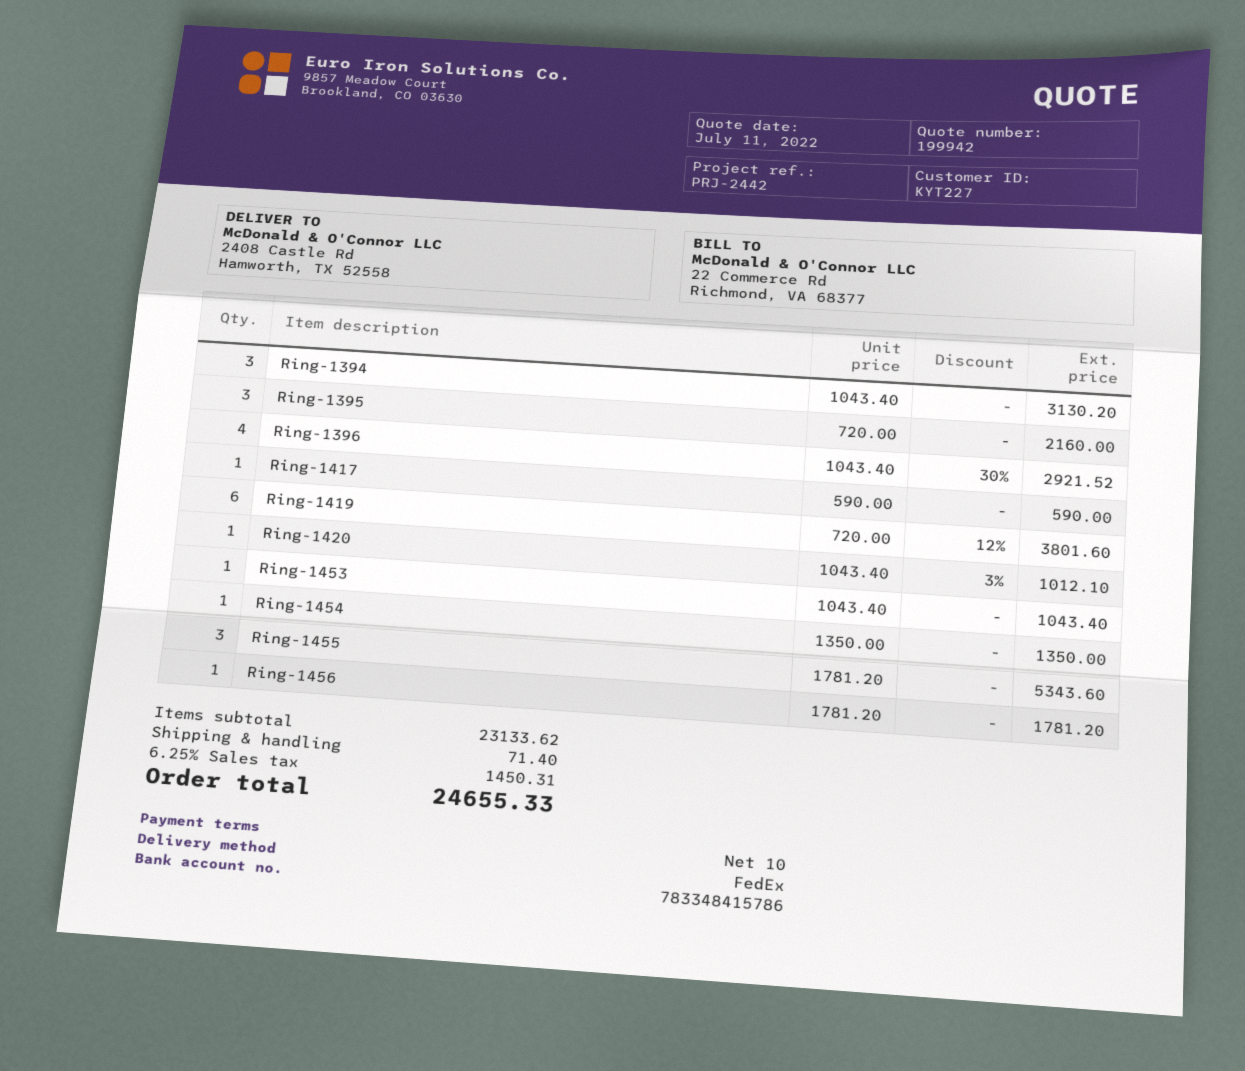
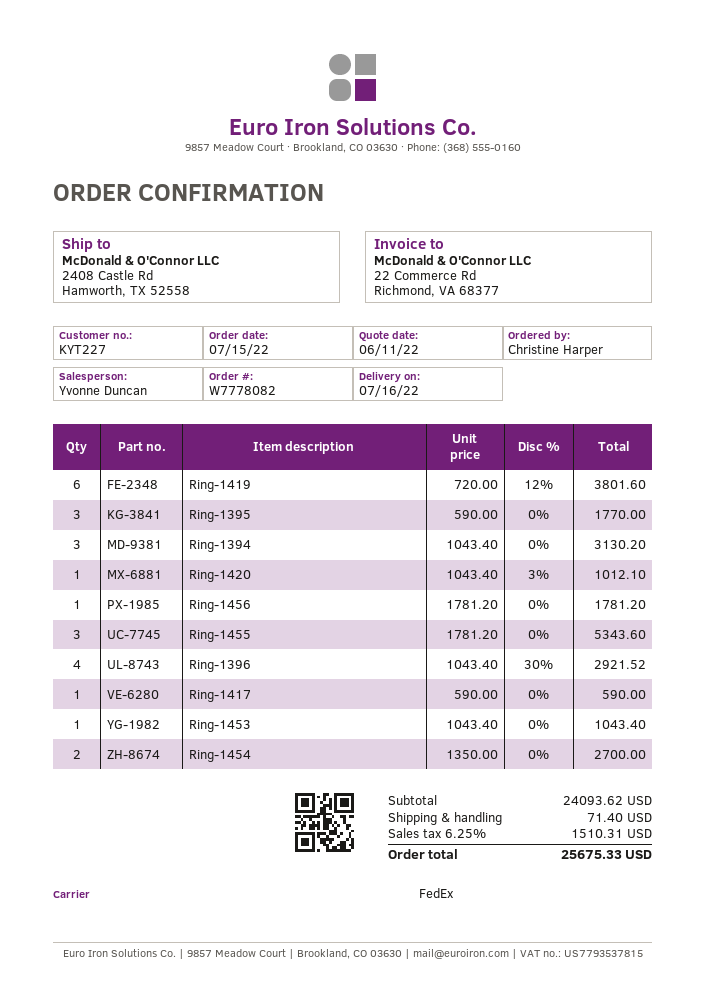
quote date: 2022-07-11 -> 2022-06-11
Ring-1395: 3 x 720.00 = 2160.00 -> 3 x 590.00 = 1770.00
Ring-1454: 1 x 1350.00 = 1350.00 -> 2 x 1350.00 = 2700.00
subtotal: 23133.62 -> 24093.62
tax: 6.25% = 1450.31 -> 6.25% = 1510.31
total: 24655.33 -> 25675.33

